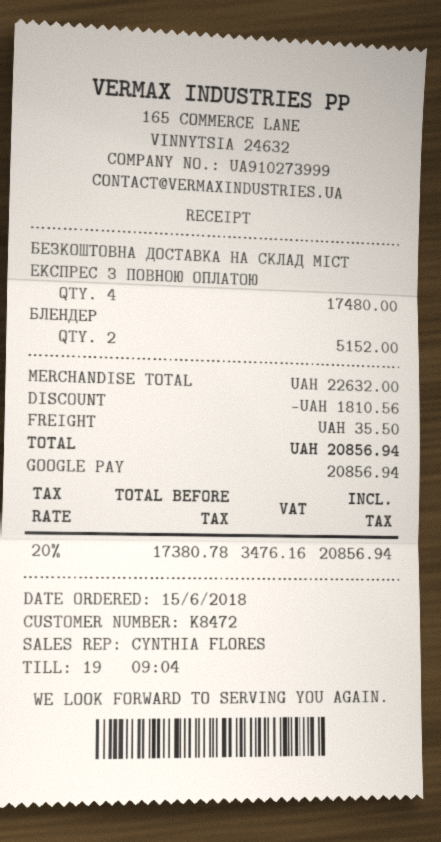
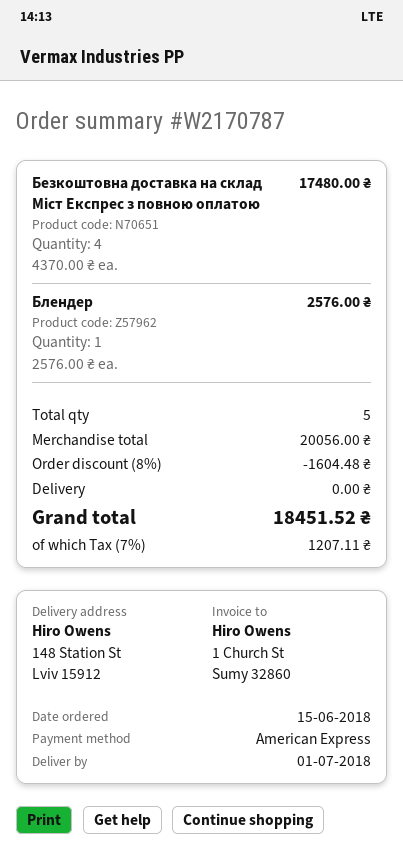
payment method: Google Pay -> American Express
БЛЕНДЕР: 2 for 5152.00 -> 1 for 2576.00
subtotal: 22632.00 -> 20056.00
discount: 1810.56 -> 1604.48
shipping: 35.50 -> 0.00
tax: 20% = 3476.16 -> 7% = 1207.11
total: 20856.94 -> 18451.52

